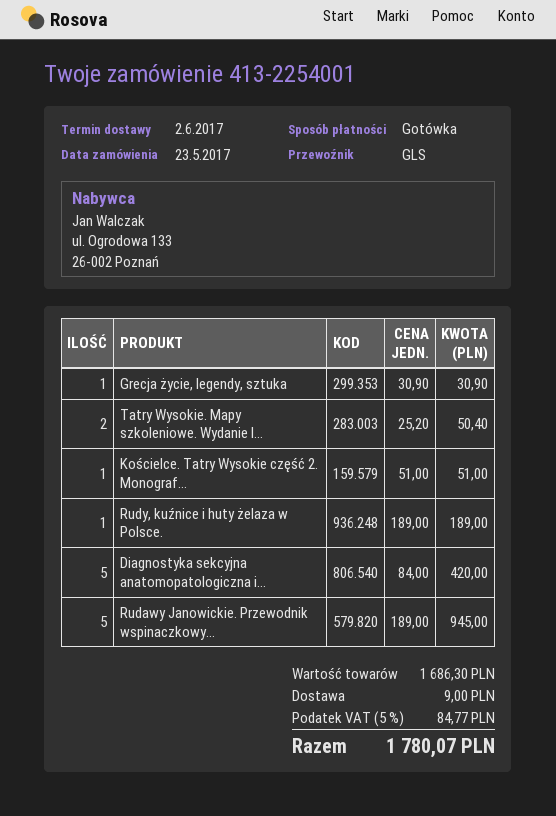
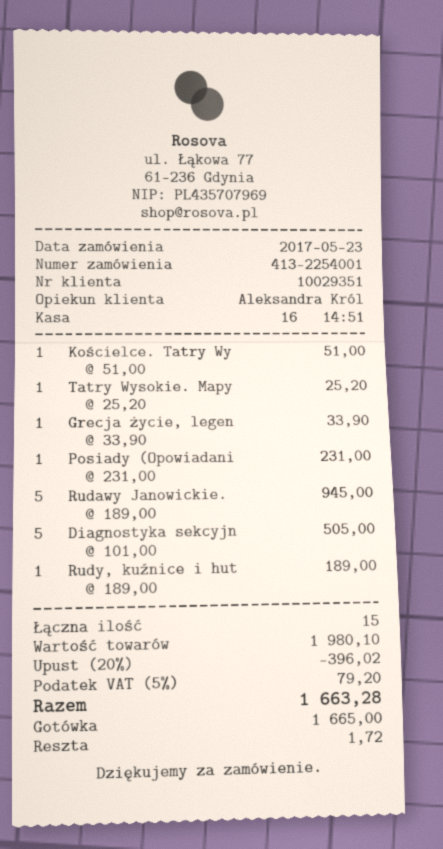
Grecja życie, legendy, sztuka: 1 x 30.90 = 30.90 -> 1 x 33.90 = 33.90
Tatry Wysokie. Mapy szkoleniowe. Wydanie I...: 2 x 25.20 = 50.40 -> 1 x 25.20 = 25.20
Diagnostyka sekcyjna anatomopatologiczna i...: 5 x 84.00 = 420.00 -> 5 x 101.00 = 505.00
Posiady (Opowiadani: none -> 1 x 231.00 = 231.00
subtotal: 1686.30 -> 1980.10
discount: none -> 20% = 396.02
shipping: 9.00 -> none
tax: 5% = 84.77 -> 5% = 79.20
total: 1780.07 -> 1663.28

